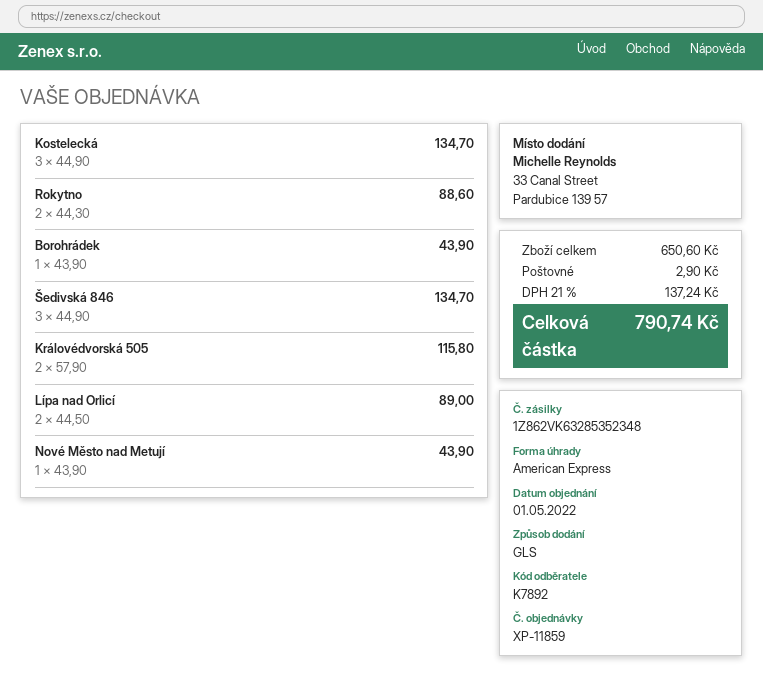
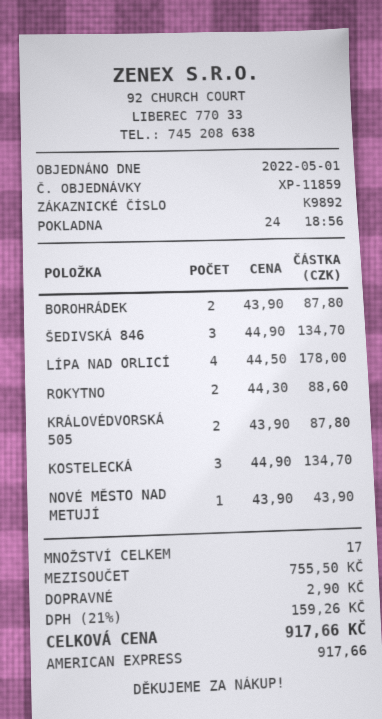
customer number: K7892 -> K9892
Borohrádek: 1 x 43.90 = 43.90 -> 2 x 43.90 = 87.80
Královédvorská 505: 2 x 57.90 = 115.80 -> 2 x 43.90 = 87.80
Lípa nad Orlicí: 2 x 44.50 = 89.00 -> 4 x 44.50 = 178.00
subtotal: 650.60 -> 755.50
tax: 21% = 137.24 -> 21% = 159.26
total: 790.74 -> 917.66

